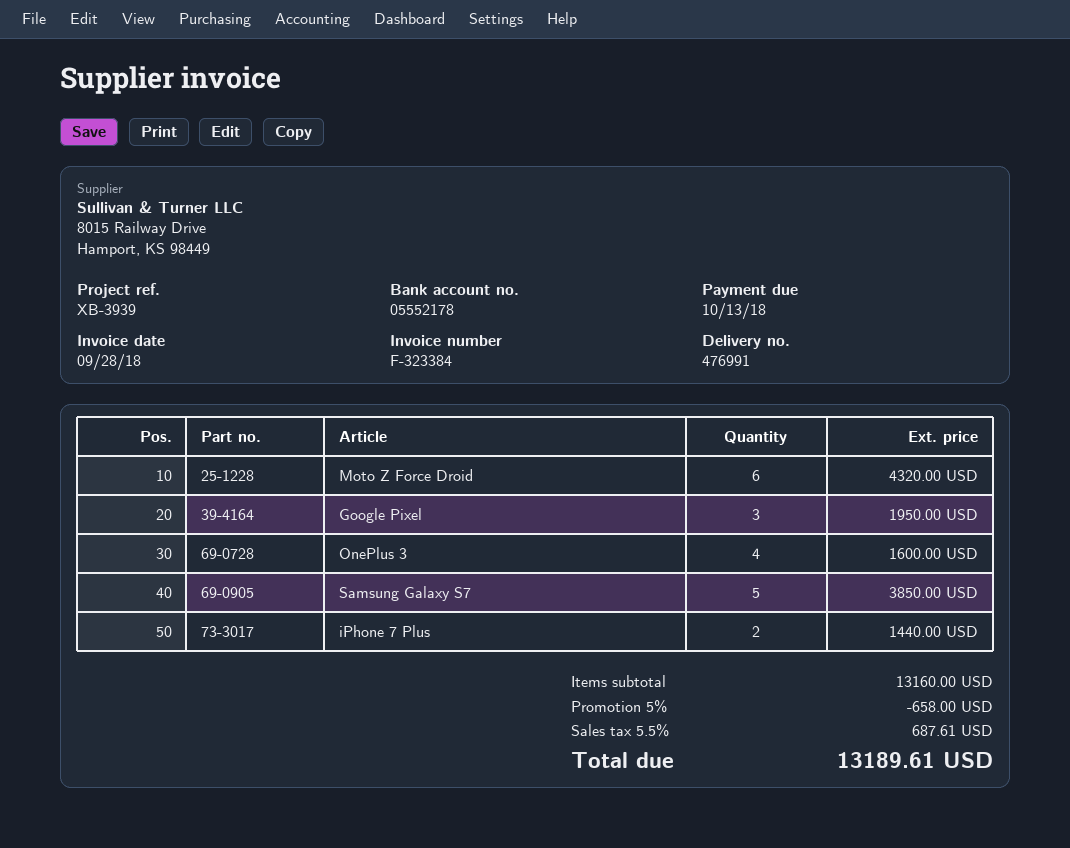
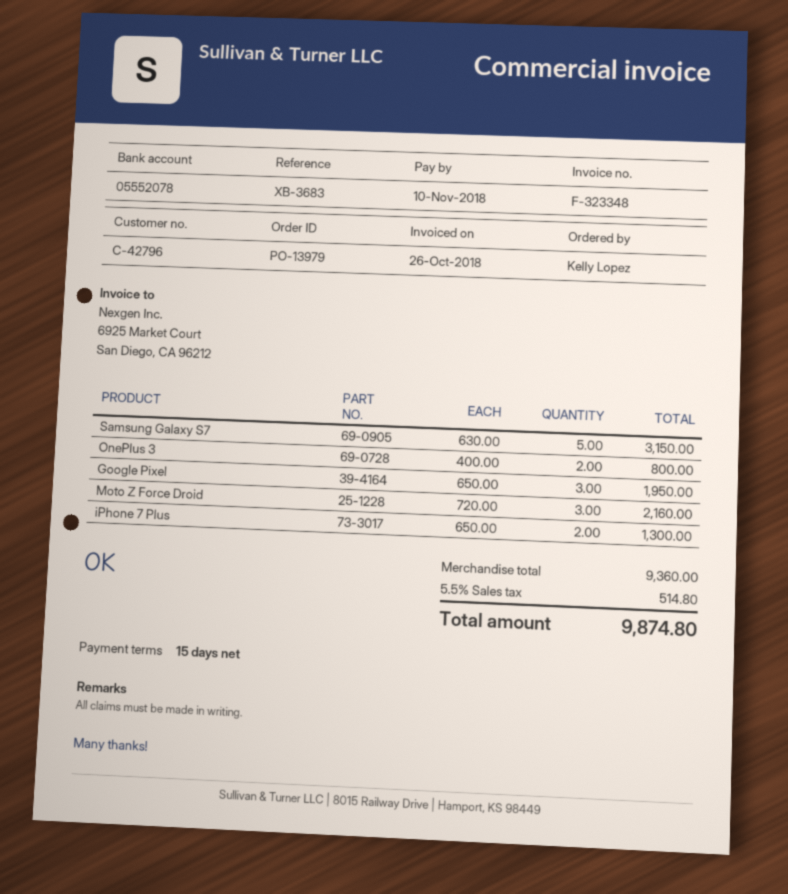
invoice number: F-323384 -> F-323348
invoice date: 2018-09-28 -> 2018-10-26
due date: 2018-10-13 -> 2018-11-10
reference: XB-3939 -> XB-3683
bank account: 05552178 -> 05552078
Moto Z Force Droid: 6 for 4320.00 -> 3 for 2160.00
OnePlus 3: 4 for 1600.00 -> 2 for 800.00
Samsung Galaxy S7: 5 for 3850.00 -> 5 for 3150.00
iPhone 7 Plus: 2 for 1440.00 -> 2 for 1300.00
subtotal: 13160.00 -> 9360.00
discount: 5% = 658.00 -> none
tax: 5.5% = 687.61 -> 5.5% = 514.80
total: 13189.61 -> 9874.80

